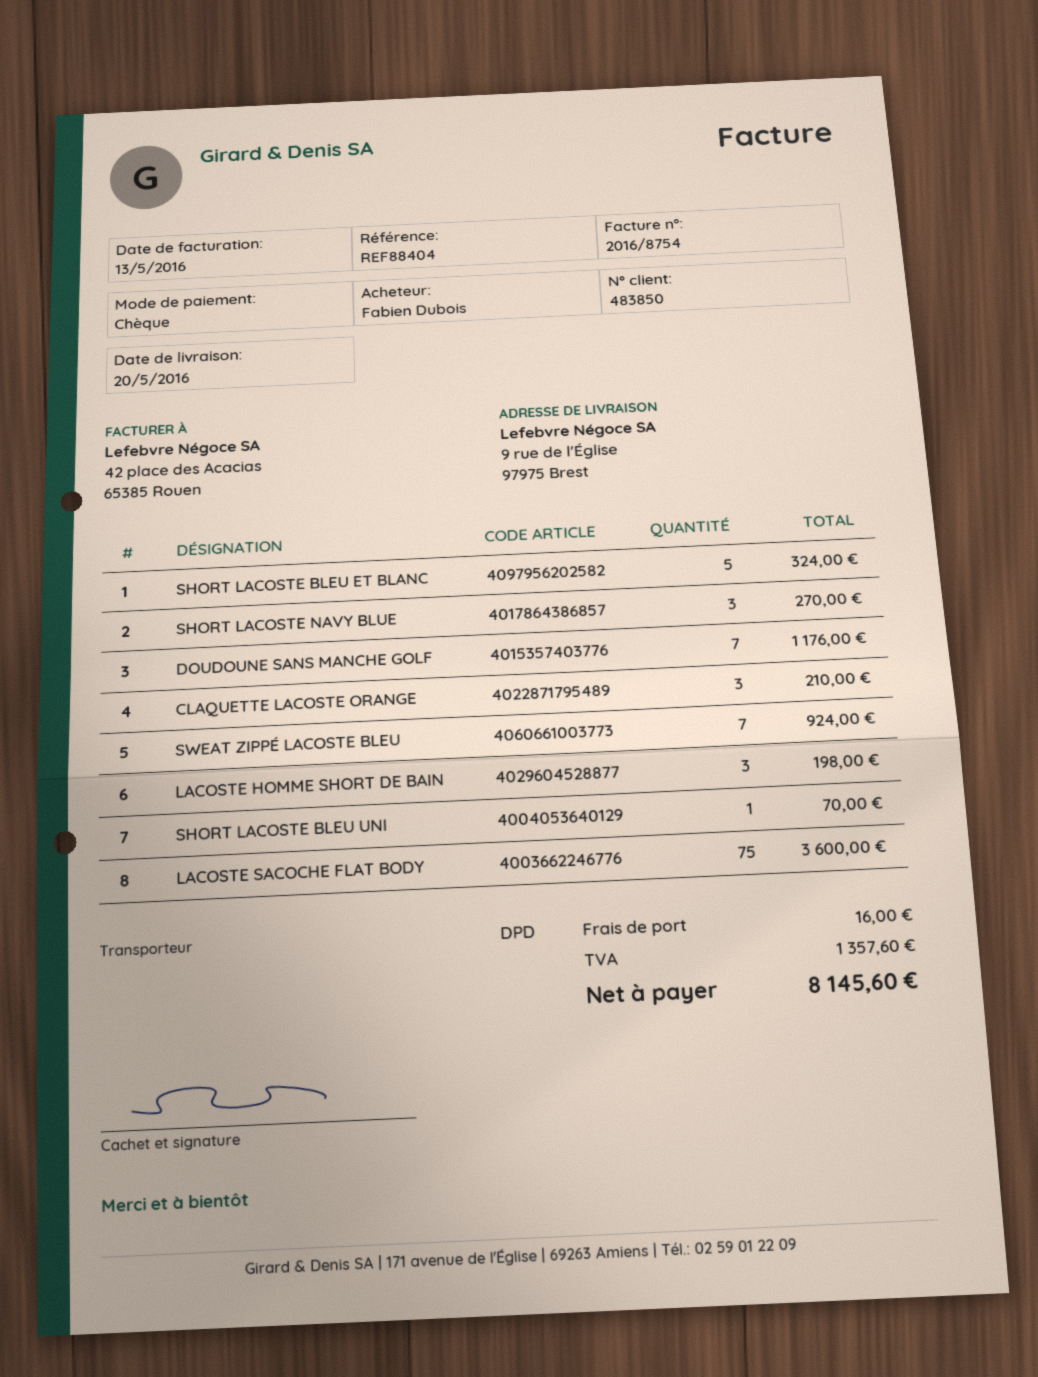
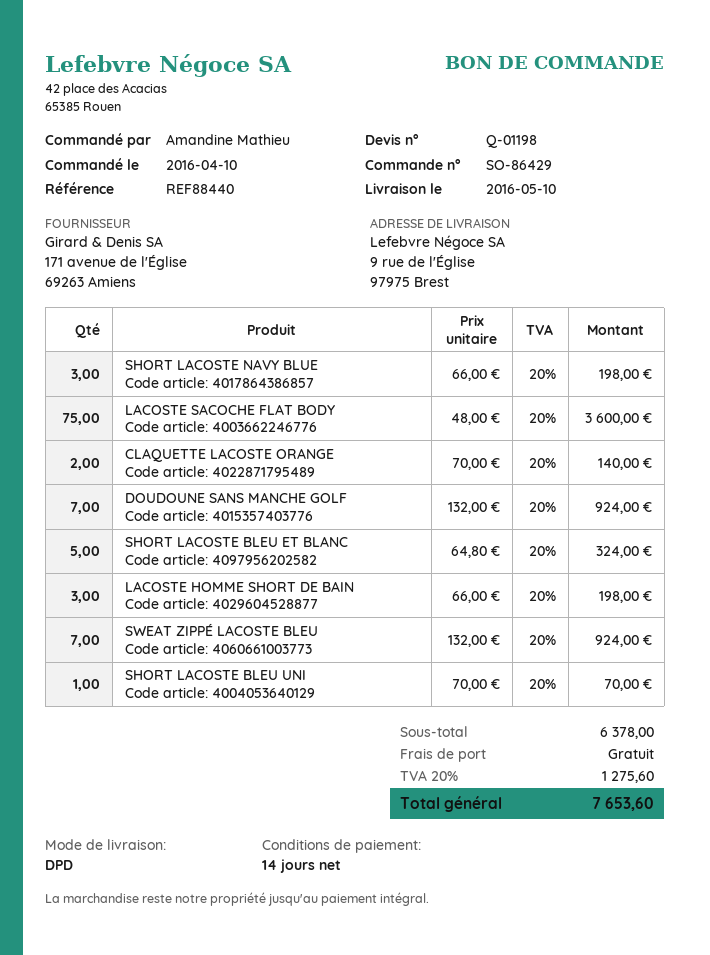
delivery date: 2016-05-20 -> 2016-05-10
reference: REF88404 -> REF88440
ordered by: Fabien Dubois -> Amandine Mathieu
SHORT LACOSTE NAVY BLUE: 3 for 270.00 -> 3 for 198.00
DOUDOUNE SANS MANCHE GOLF: 7 for 1176.00 -> 7 for 924.00
CLAQUETTE LACOSTE ORANGE: 3 for 210.00 -> 2 for 140.00
shipping: 16.00 -> 0.00
tax: 1357.60 -> 1275.60
total: 8145.60 -> 7653.60

